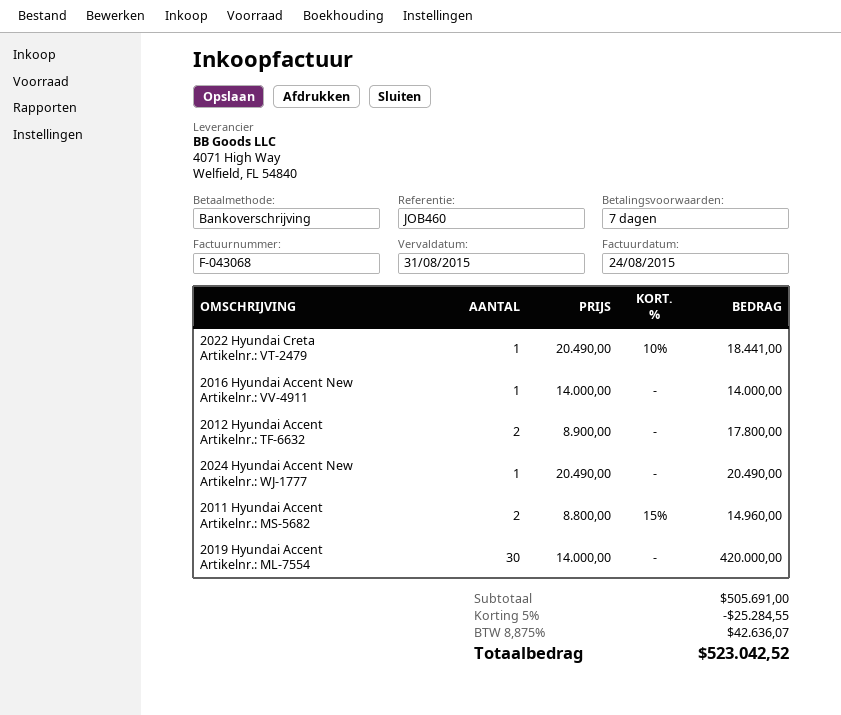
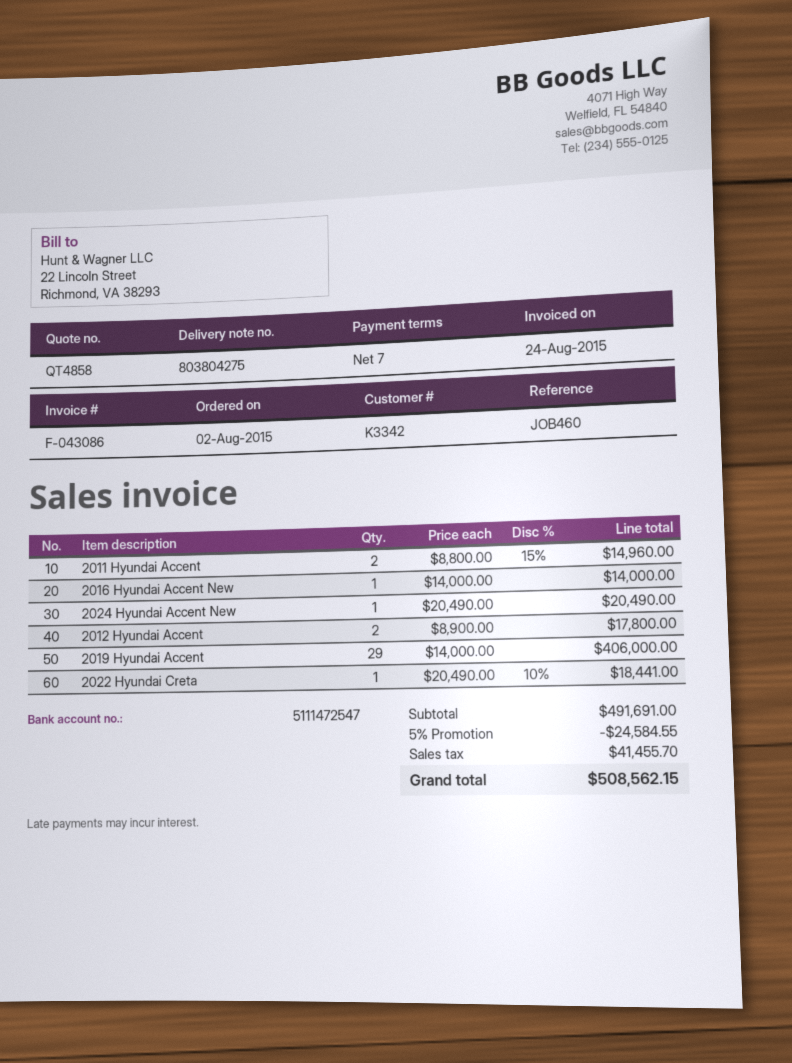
invoice number: F-043068 -> F-043086
2019 Hyundai Accent: 30 x 14000.00 = 420000.00 -> 29 x 14000.00 = 406000.00
subtotal: 505691.00 -> 491691.00
discount: 5% = 25284.55 -> 5% = 24584.55
tax: 42636.07 -> 41455.70
total: 523042.52 -> 508562.15

